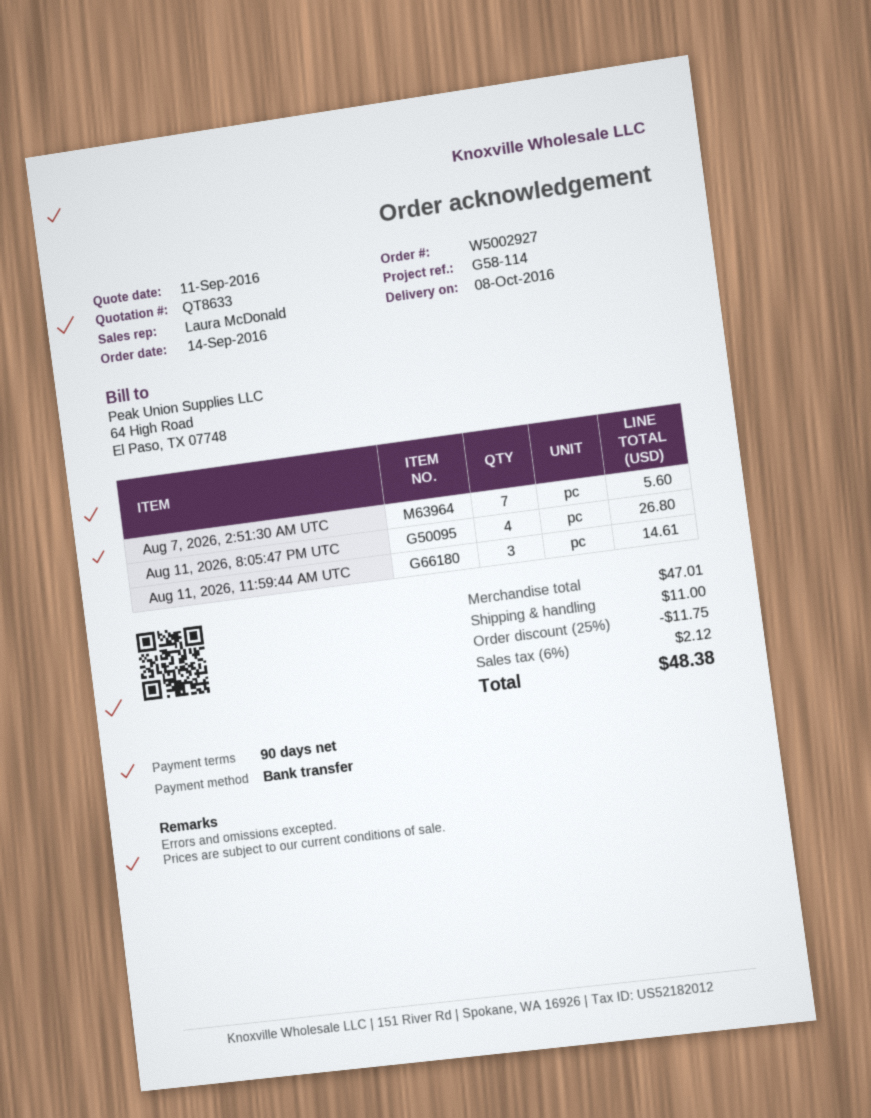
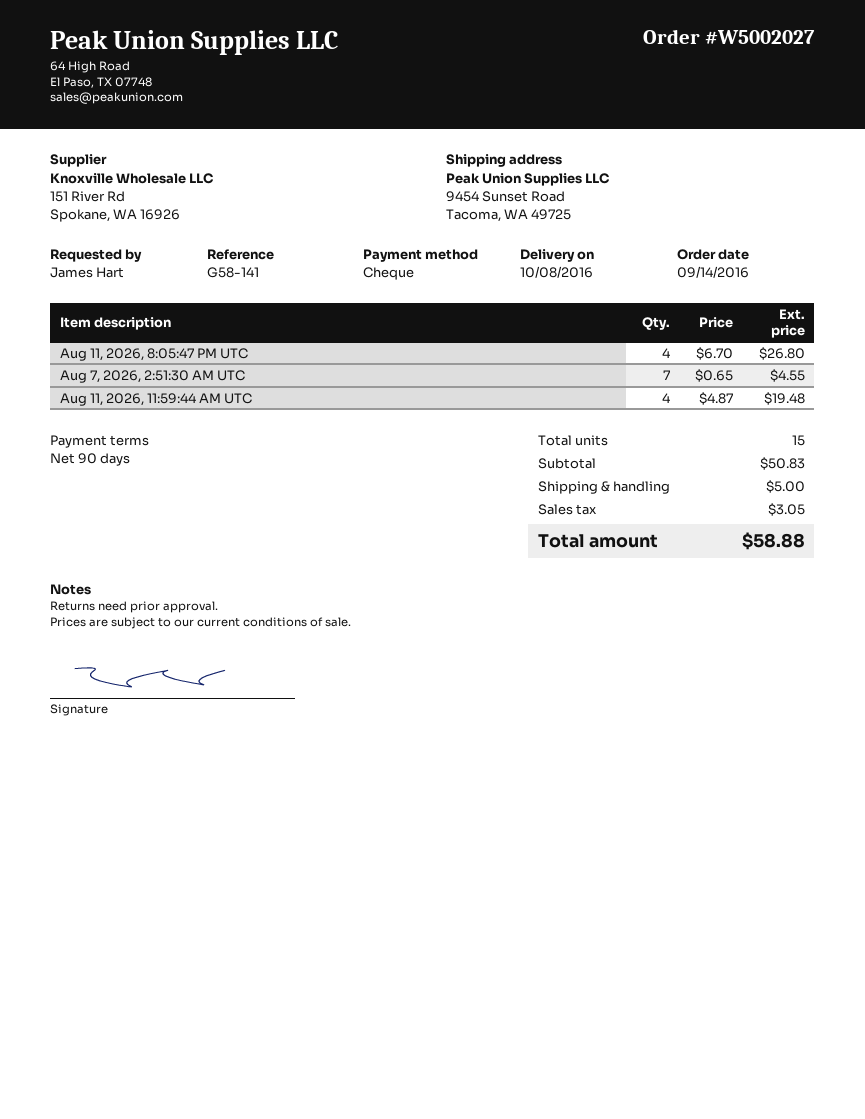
order number: W5002927 -> W5002027
reference: G58-114 -> G58-141
payment method: bank transfer -> cheque
Aug 7, 2026, 2:51:30 AM UTC: 7 for 5.60 -> 7 for 4.55
Aug 11, 2026, 11:59:44 AM UTC: 3 for 14.61 -> 4 for 19.48
subtotal: 47.01 -> 50.83
discount: 25% = 11.75 -> none
shipping: 11.00 -> 5.00
tax: 2.12 -> 3.05
total: 48.38 -> 58.88

